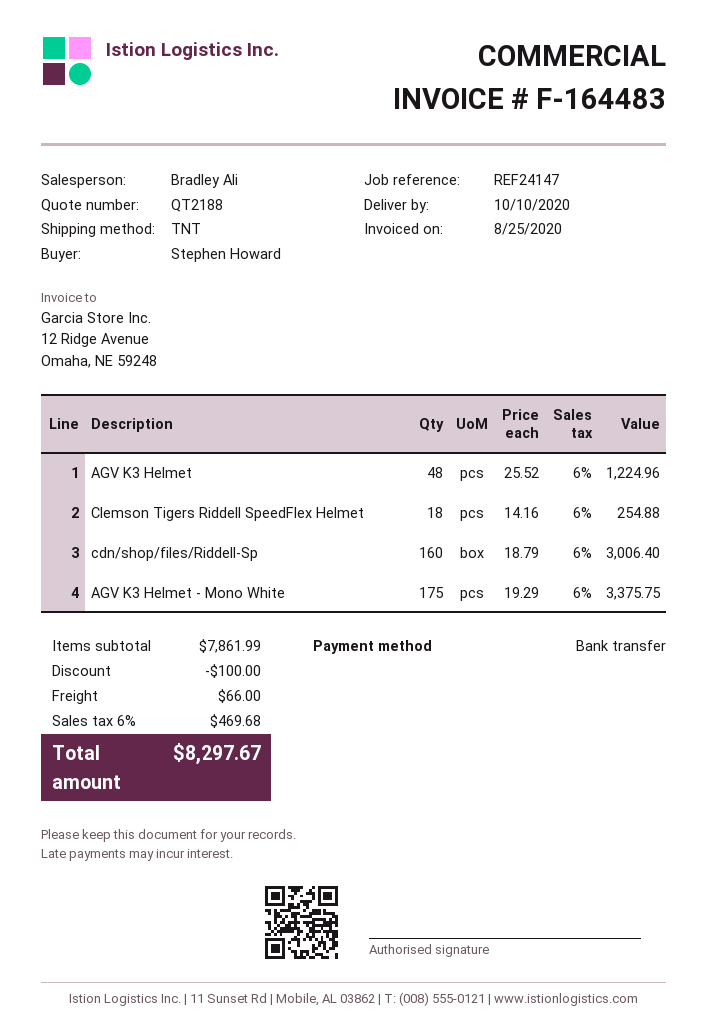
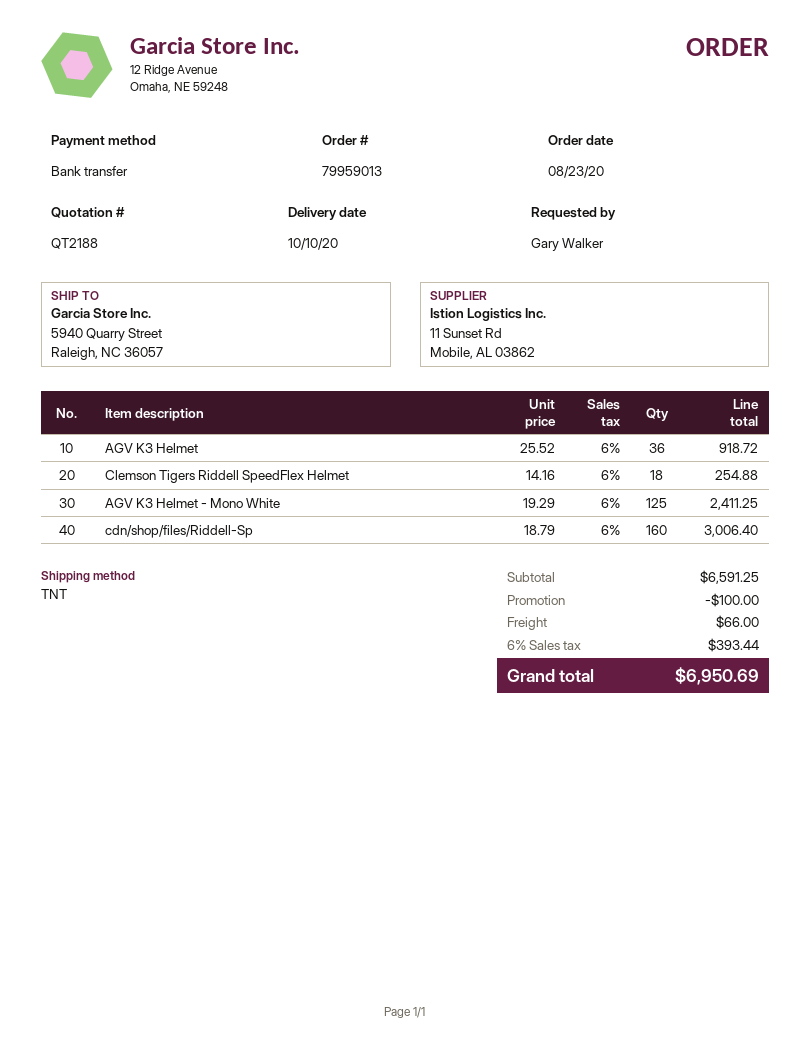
ordered by: Stephen Howard -> Gary Walker
AGV K3 Helmet: 48 x 25.52 = 1224.96 -> 36 x 25.52 = 918.72
AGV K3 Helmet - Mono White: 175 x 19.29 = 3375.75 -> 125 x 19.29 = 2411.25
subtotal: 7861.99 -> 6591.25
tax: 6% = 469.68 -> 6% = 393.44
total: 8297.67 -> 6950.69

